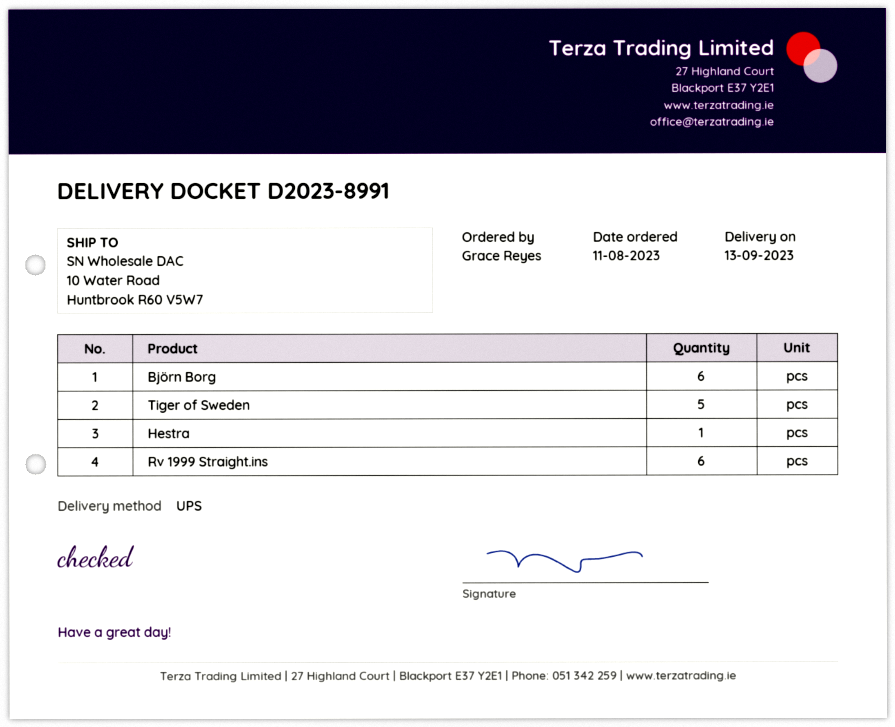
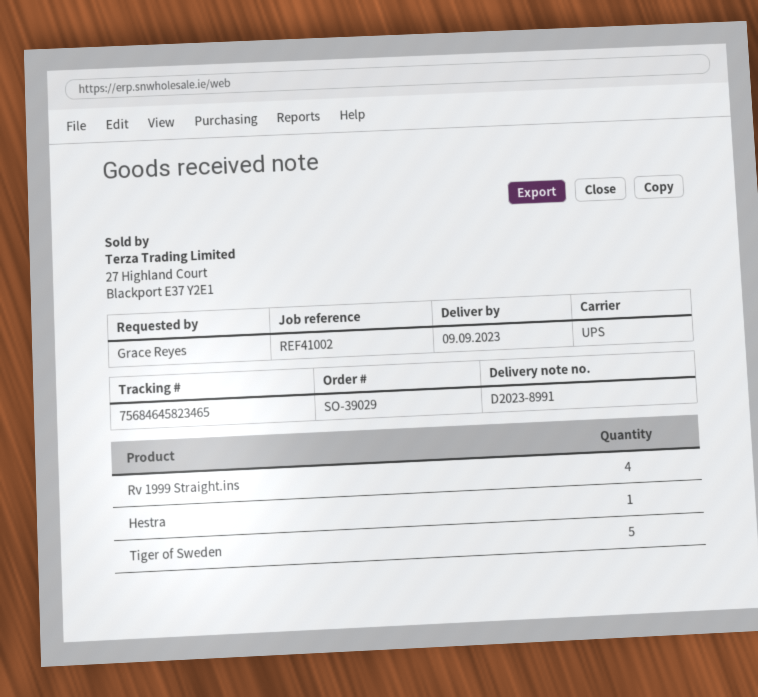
delivery date: 2023-09-13 -> 2023-09-09
Björn Borg: 6 -> none
Rv 1999 Straight.ins: 6 -> 4

